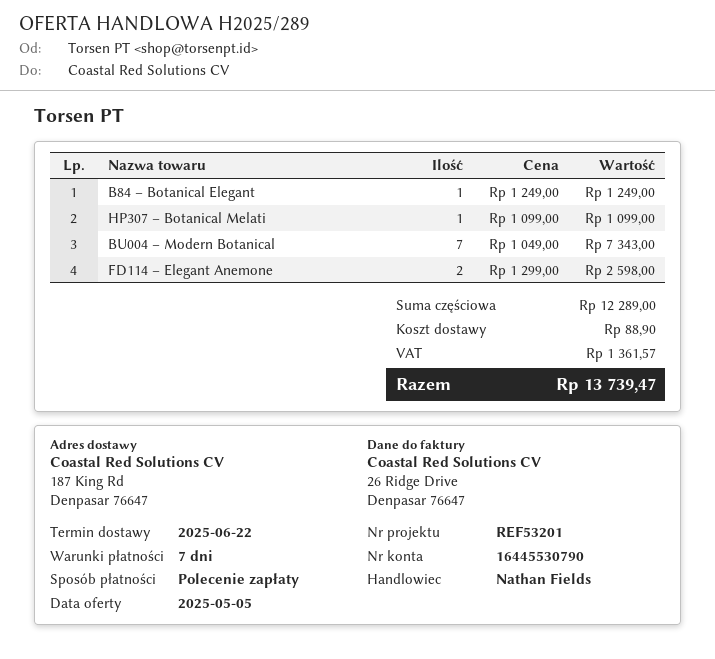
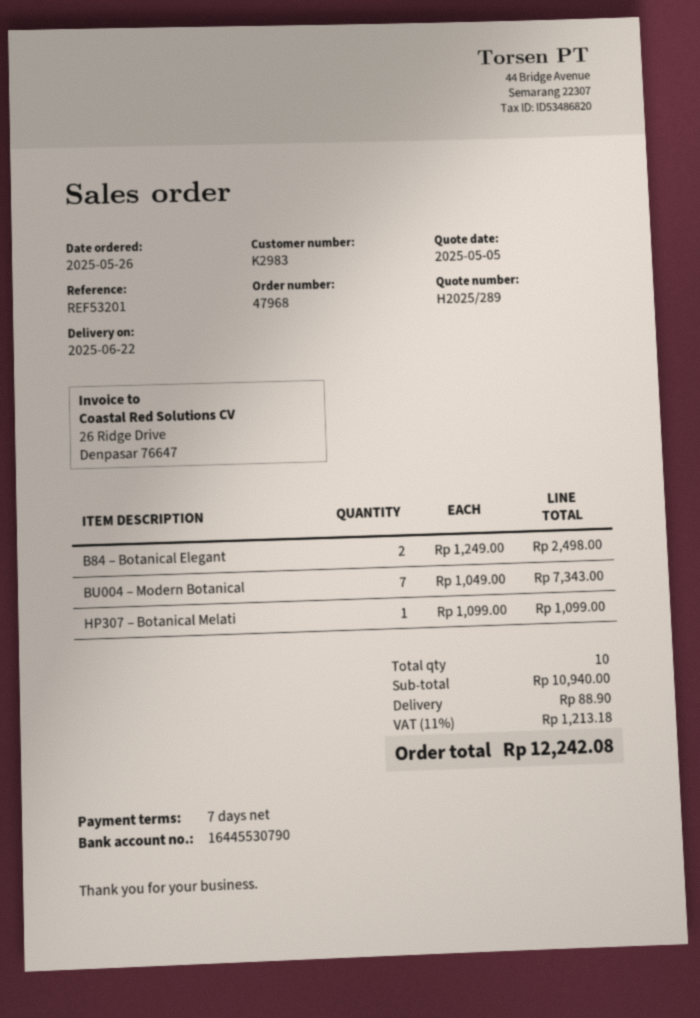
B84 – Botanical Elegant: 1 x 1249.00 = 1249.00 -> 2 x 1249.00 = 2498.00
FD114 – Elegant Anemone: 2 x 1299.00 = 2598.00 -> none
subtotal: 12289.00 -> 10940.00
tax: 1361.57 -> 1213.18
total: 13739.47 -> 12242.08

